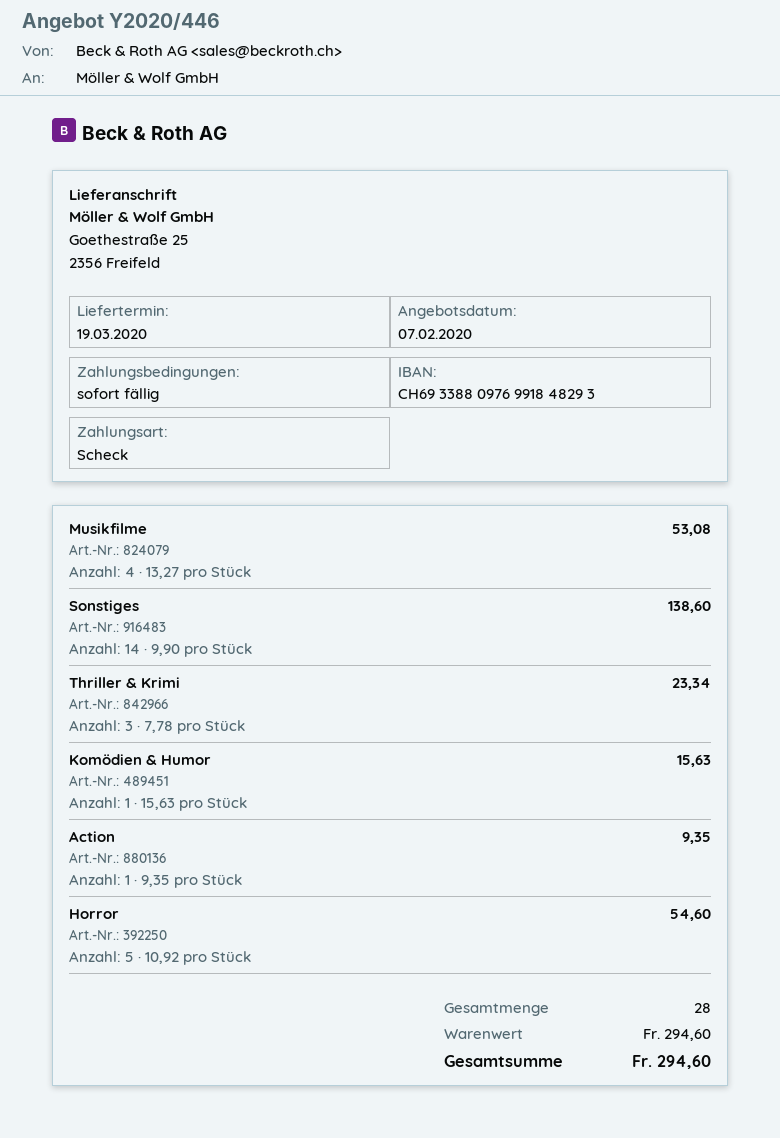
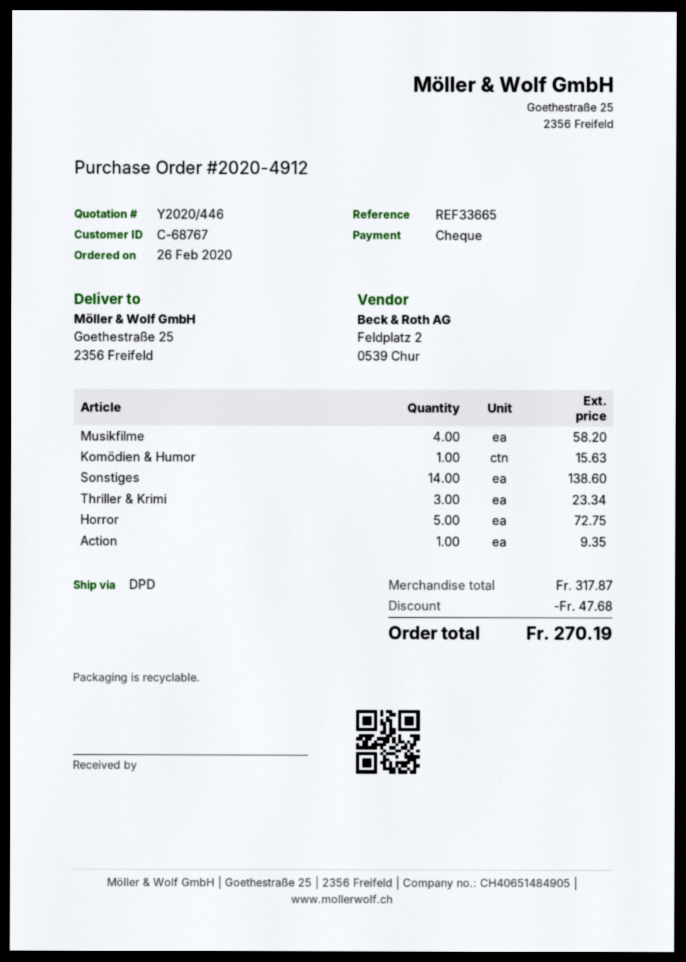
Musikfilme: 4 for 53.08 -> 4 for 58.20
Horror: 5 for 54.60 -> 5 for 72.75
subtotal: 294.60 -> 317.87
discount: none -> 47.68
total: 294.60 -> 270.19

